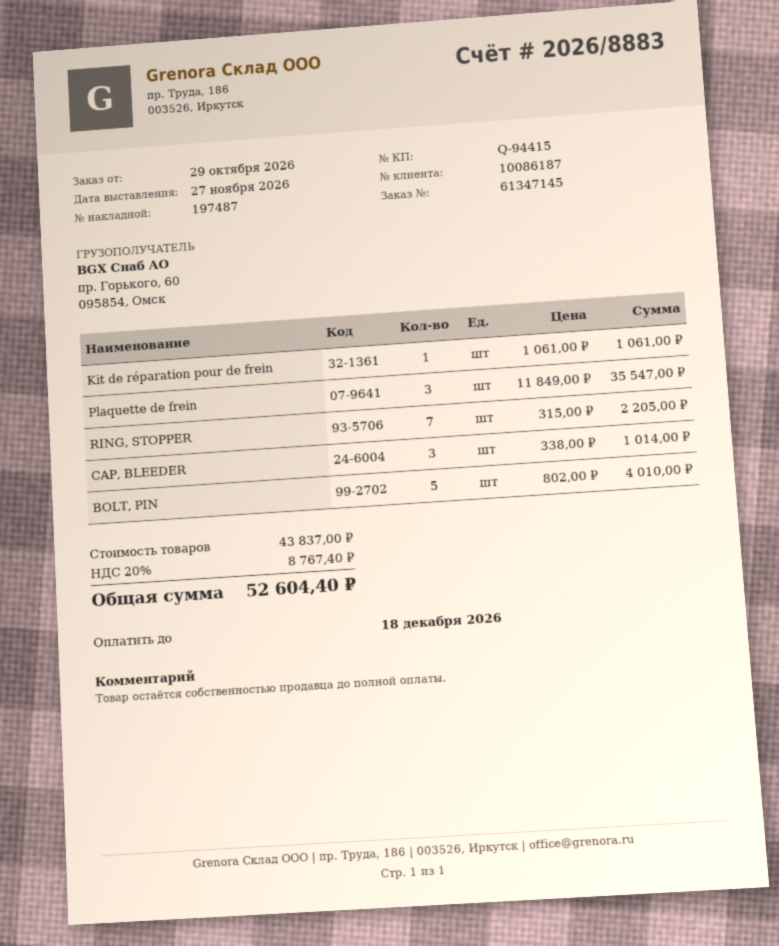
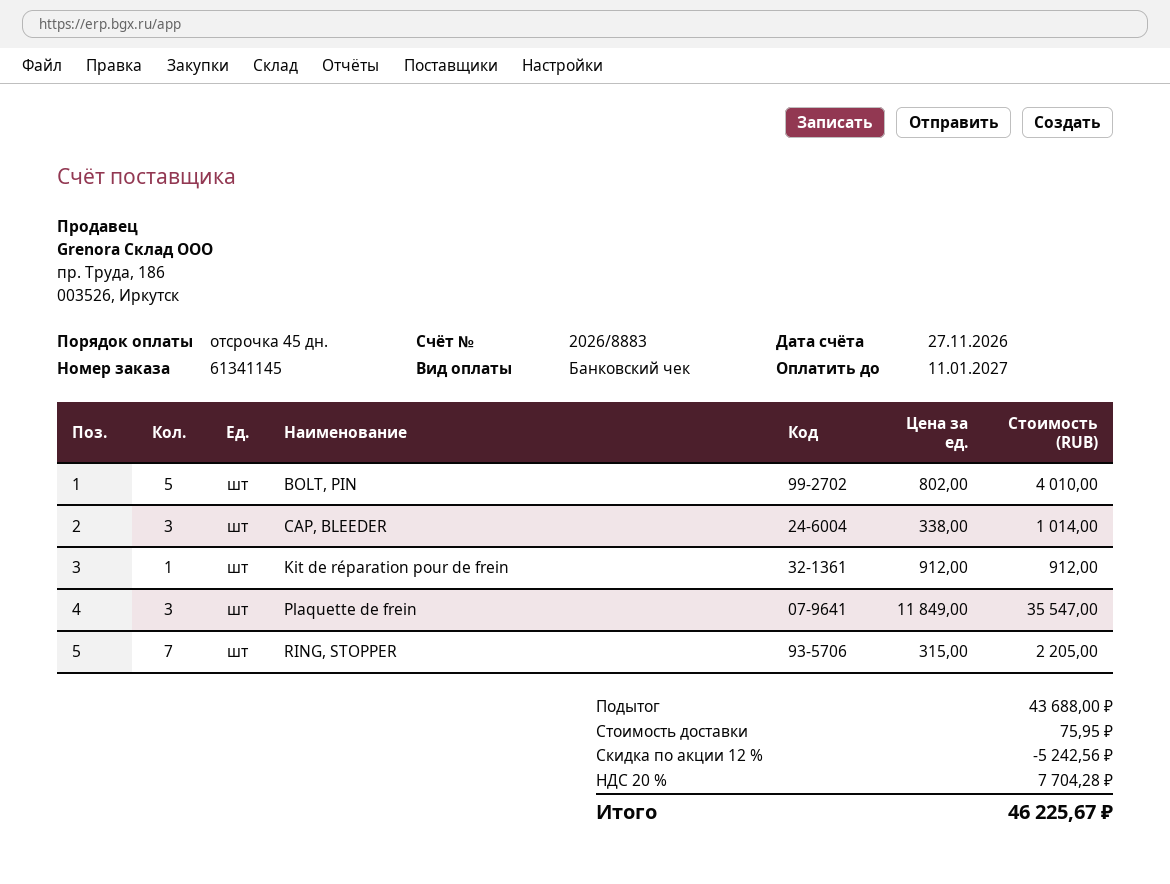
order number: 61347145 -> 61341145
due date: 2026-12-18 -> 2027-01-11
Kit de réparation pour de frein: 1 x 1061.00 = 1061.00 -> 1 x 912.00 = 912.00
subtotal: 43837.00 -> 43688.00
discount: none -> 12% = 5242.56
shipping: none -> 75.95
tax: 20% = 8767.40 -> 20% = 7704.28
total: 52604.40 -> 46225.67

